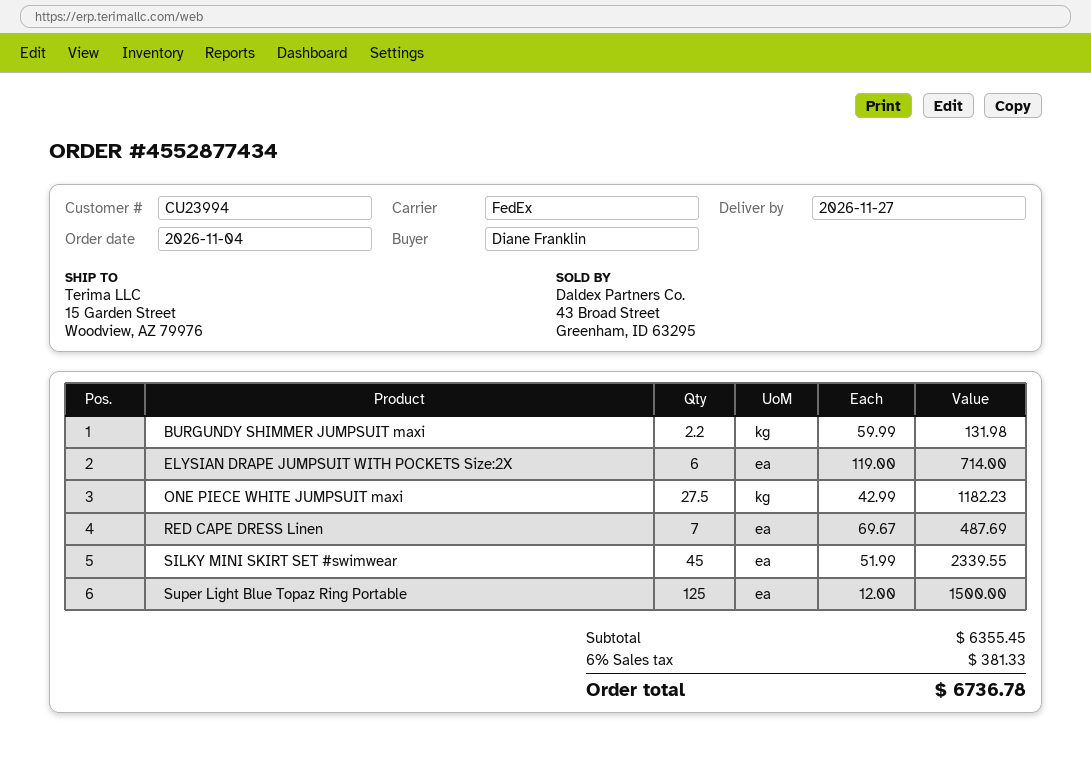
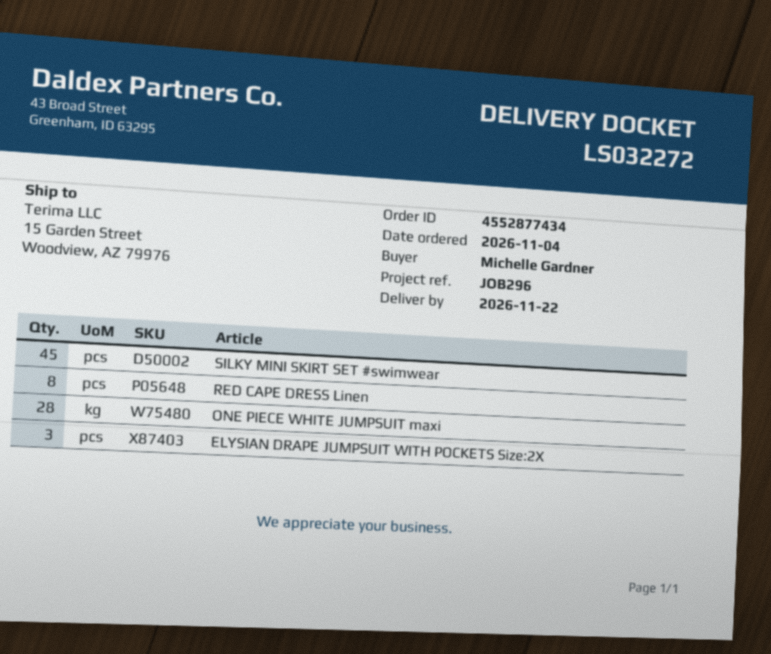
delivery date: 2026-11-27 -> 2026-11-22
ordered by: Diane Franklin -> Michelle Gardner
BURGUNDY SHIMMER JUMPSUIT maxi: 2.2 -> none
ELYSIAN DRAPE JUMPSUIT WITH POCKETS Size:2X: 6 -> 3
ONE PIECE WHITE JUMPSUIT maxi: 27.5 -> 28
RED CAPE DRESS Linen: 7 -> 8
Super Light Blue Topaz Ring Portable: 125 -> none

